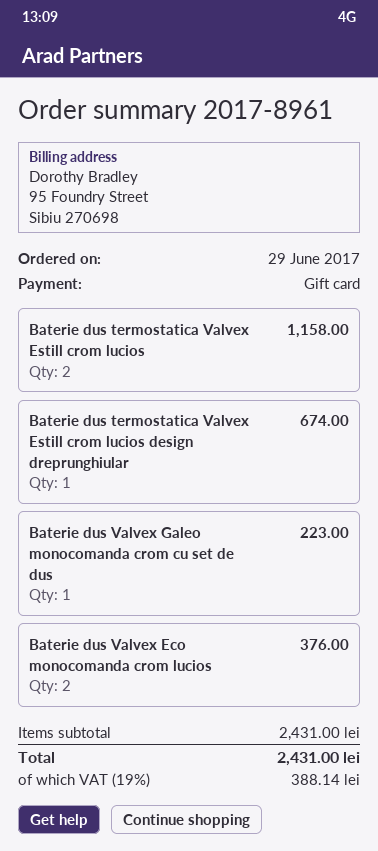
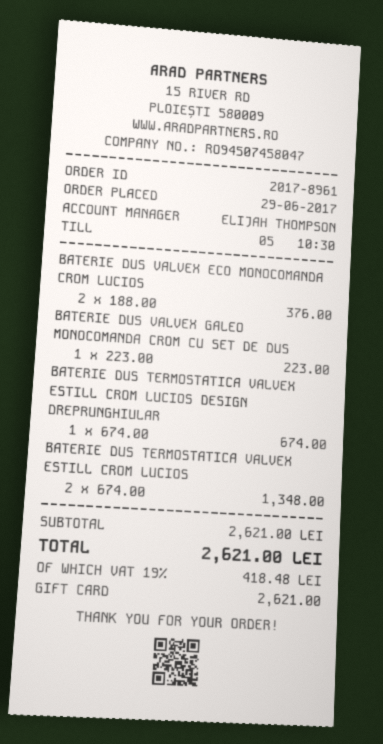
Baterie dus termostatica Valvex Estill crom lucios: 2 for 1158.00 -> 2 for 1348.00
subtotal: 2431.00 -> 2621.00
tax: 19% = 388.14 -> 19% = 418.48
total: 2431.00 -> 2621.00

